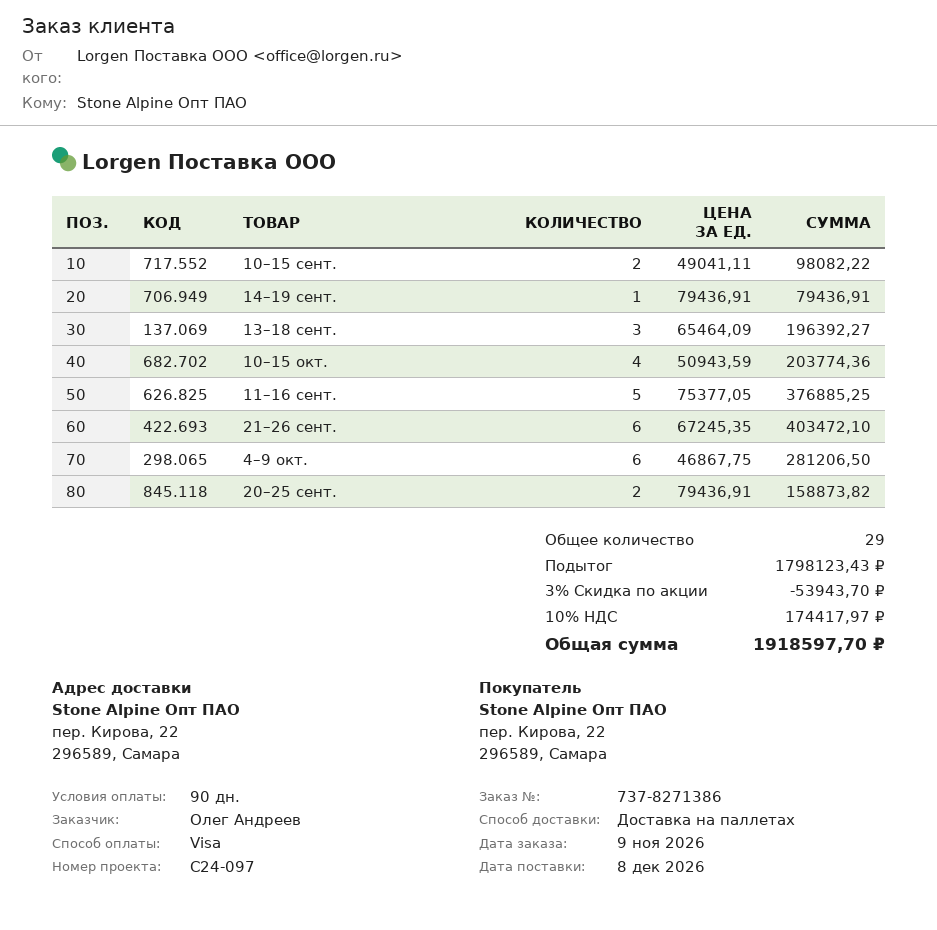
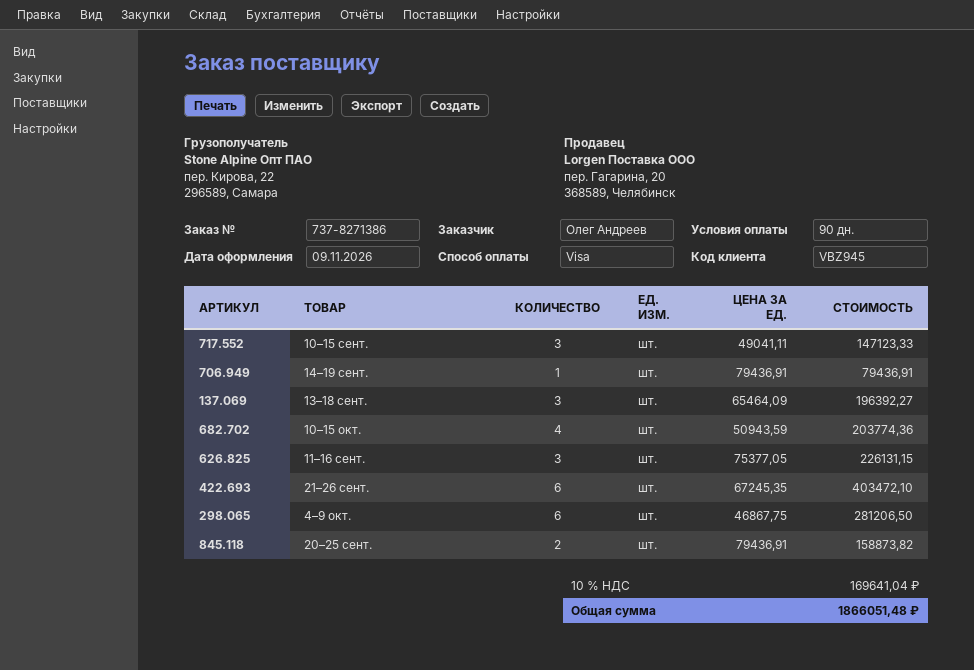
10–15 сент.: 2 x 49041.11 = 98082.22 -> 3 x 49041.11 = 147123.33
11–16 сент.: 5 x 75377.05 = 376885.25 -> 3 x 75377.05 = 226131.15
discount: 3% = 53943.70 -> none
tax: 10% = 174417.97 -> 10% = 169641.04
total: 1918597.70 -> 1866051.48

